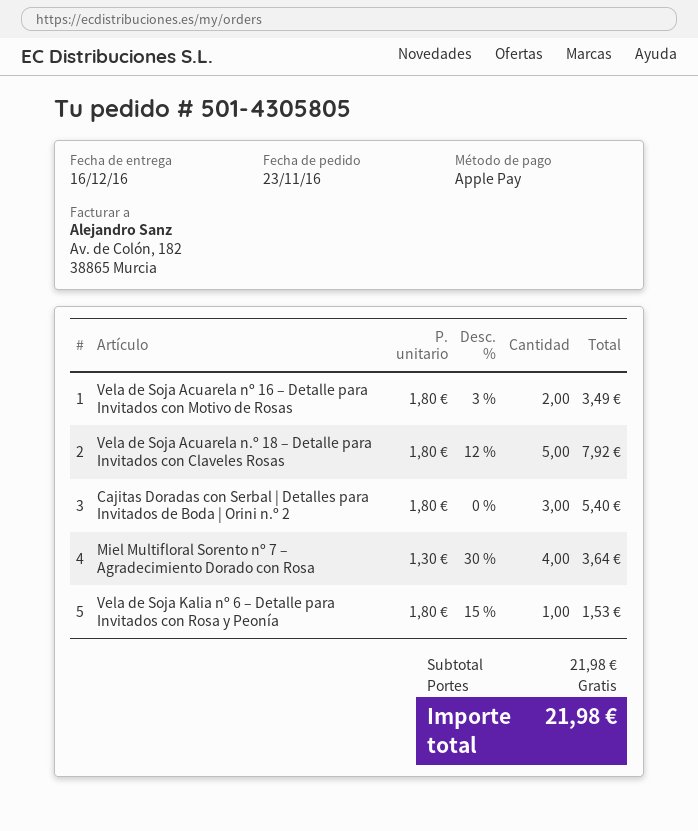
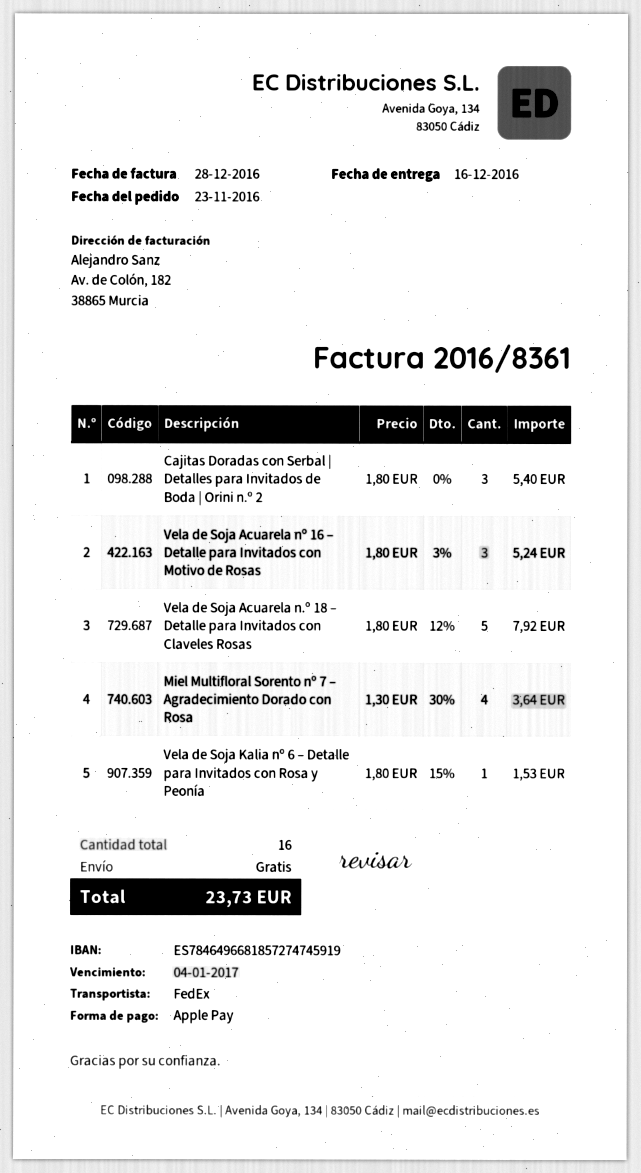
Vela de Soja Acuarela nº 16 – Detalle para Invitados con Motivo de Rosas: 2 x 1.80 - 3% = 3.49 -> 3 x 1.80 - 3% = 5.24
total: 21.98 -> 23.73

